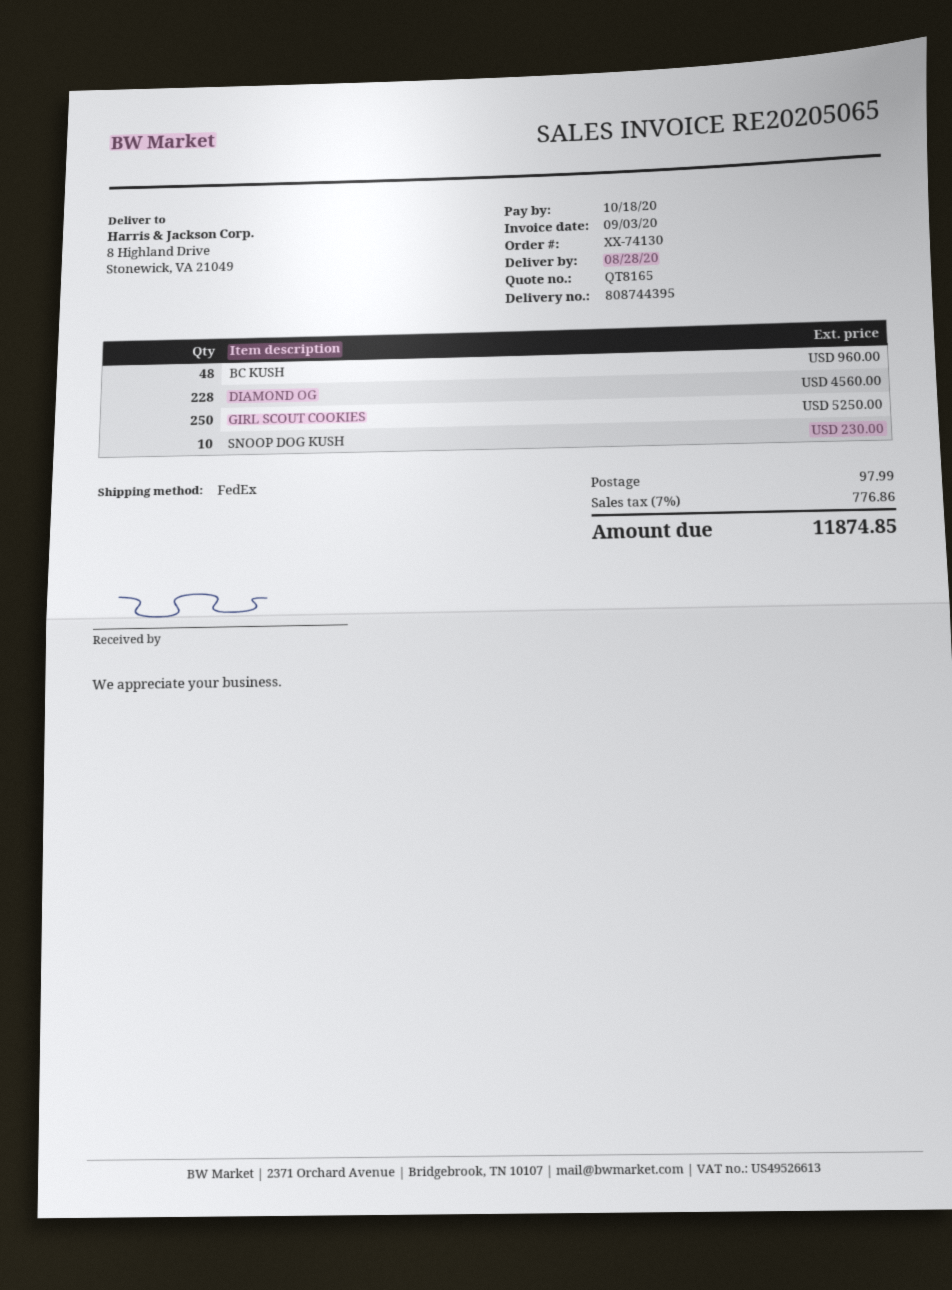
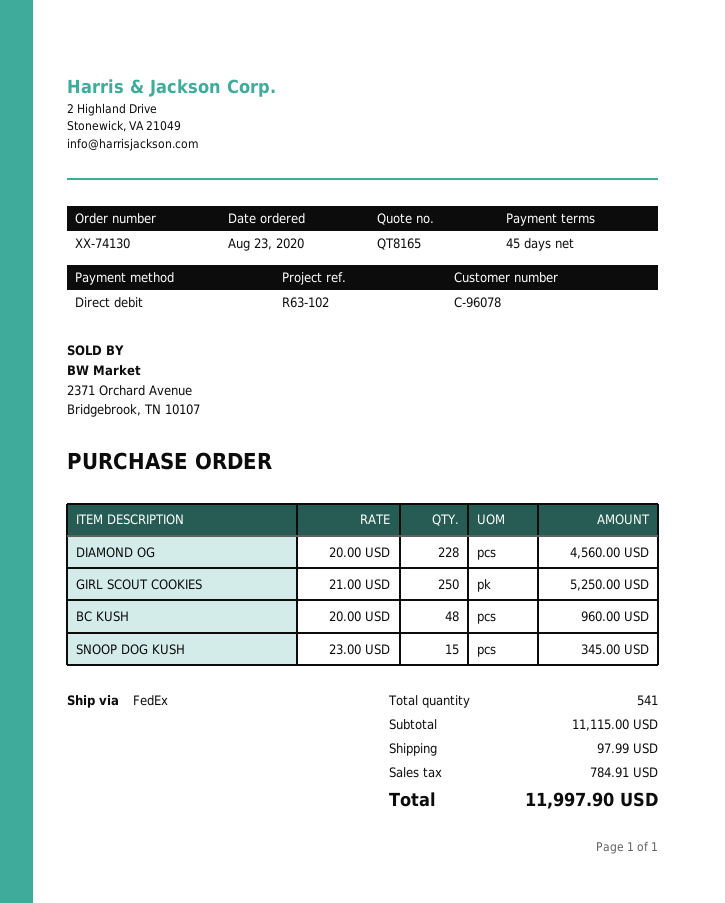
SNOOP DOG KUSH: 10 for 230.00 -> 15 for 345.00
tax: 776.86 -> 784.91
total: 11874.85 -> 11997.90

